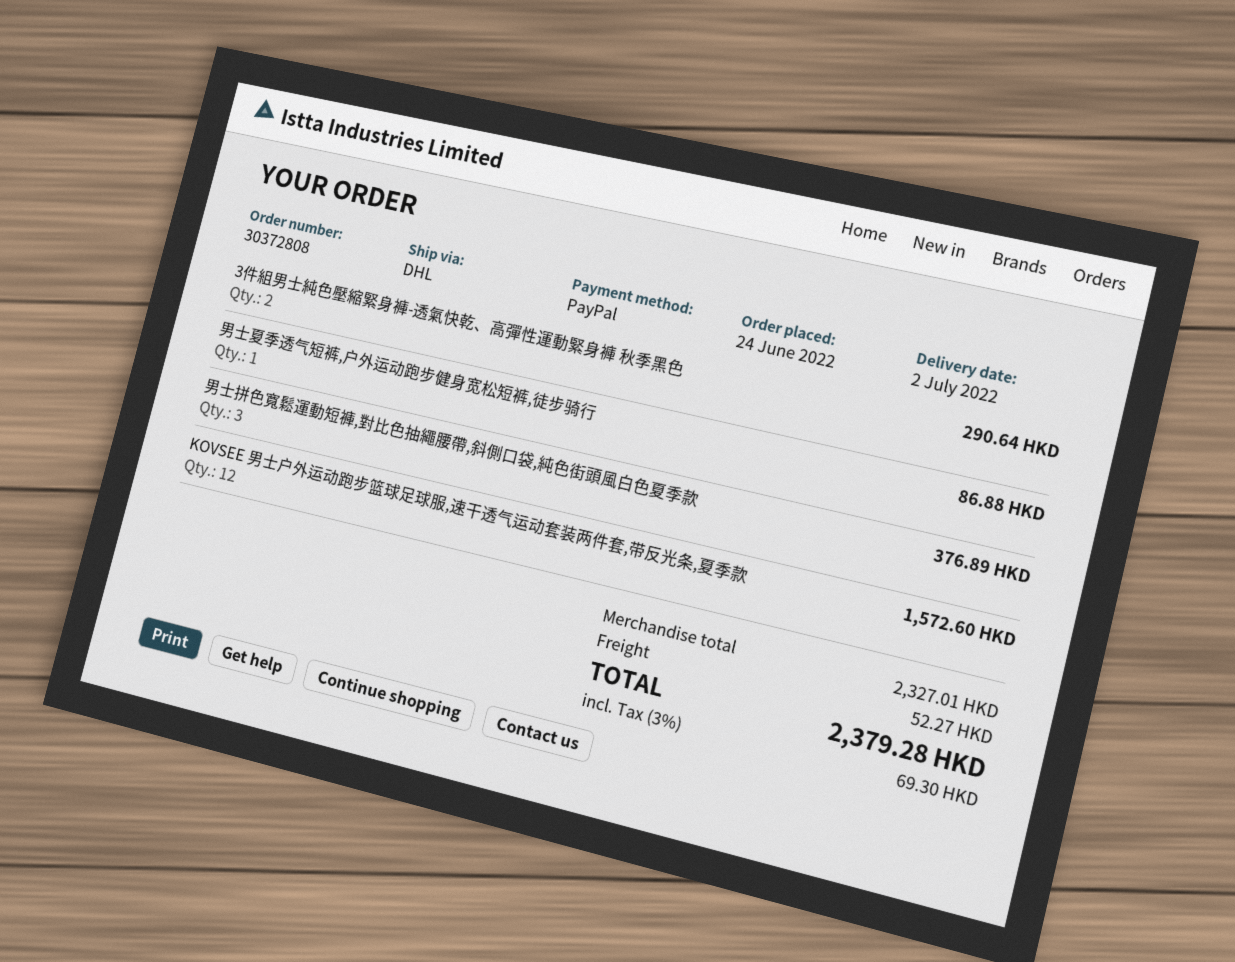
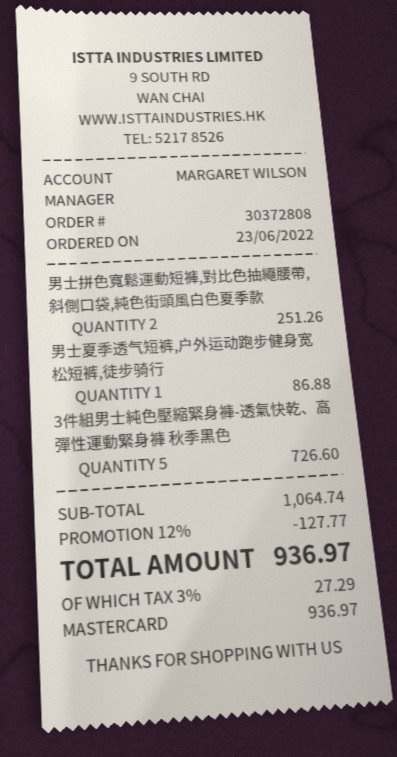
order date: 2022-06-24 -> 2022-06-23
payment method: PayPal -> Mastercard
3件組男士純色壓縮緊身褲-透氣快乾、高彈性運動緊身褲 秋季黑色: 2 for 290.64 -> 5 for 726.60
男士拼色寬鬆運動短褲,對比色抽繩腰帶,斜側口袋,純色街頭風白色夏季款: 3 for 376.89 -> 2 for 251.26
KOVSEE 男士户外运动跑步篮球足球服,速干透气运动套装两件套,带反光条,夏季款: 12 for 1572.60 -> none
subtotal: 2327.01 -> 1064.74
discount: none -> 12% = 127.77
shipping: 52.27 -> none
tax: 3% = 69.30 -> 3% = 27.29
total: 2379.28 -> 936.97

